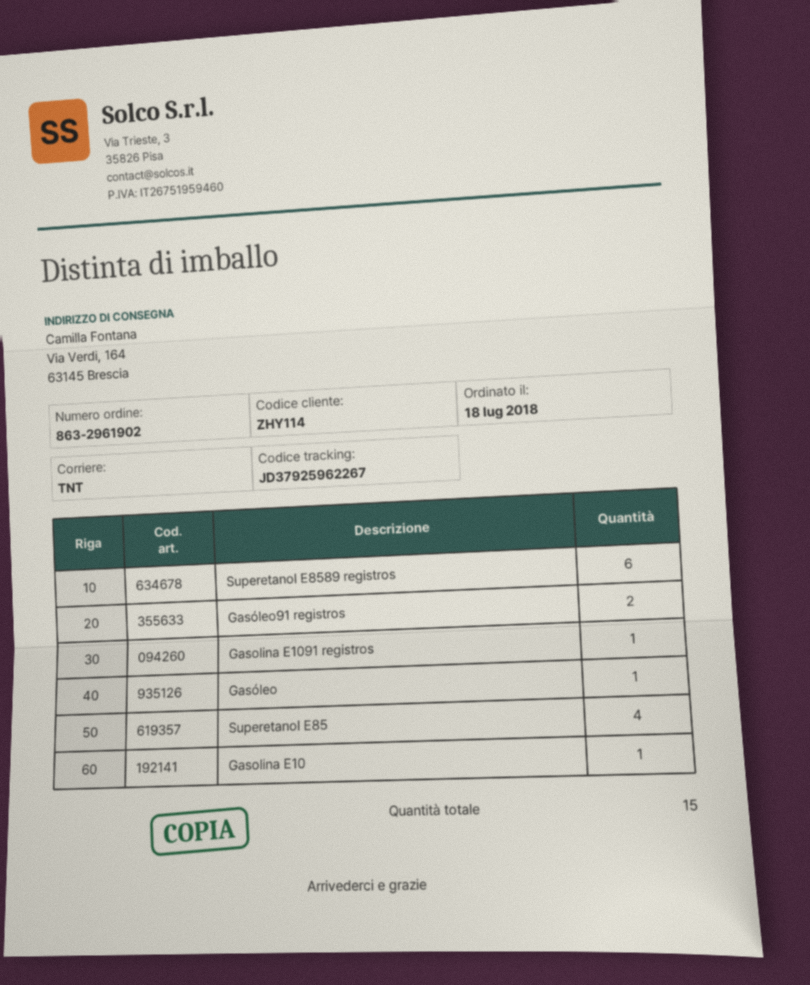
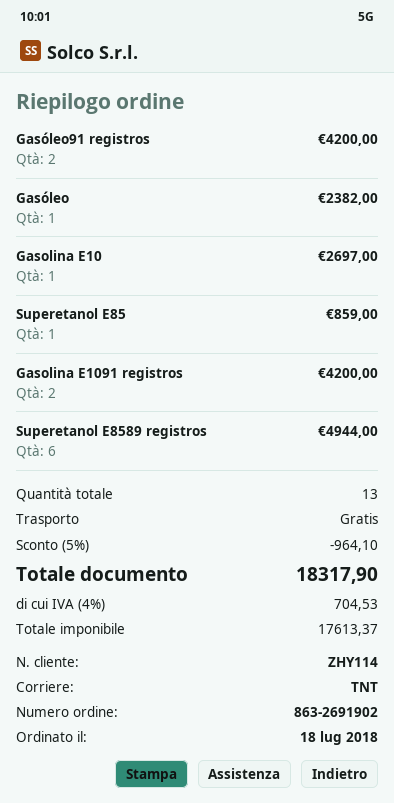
order number: 863-2961902 -> 863-2691902
Gasolina E1091 registros: 1 -> 2
Superetanol E85: 4 -> 1
total quantity: 15 -> 13

